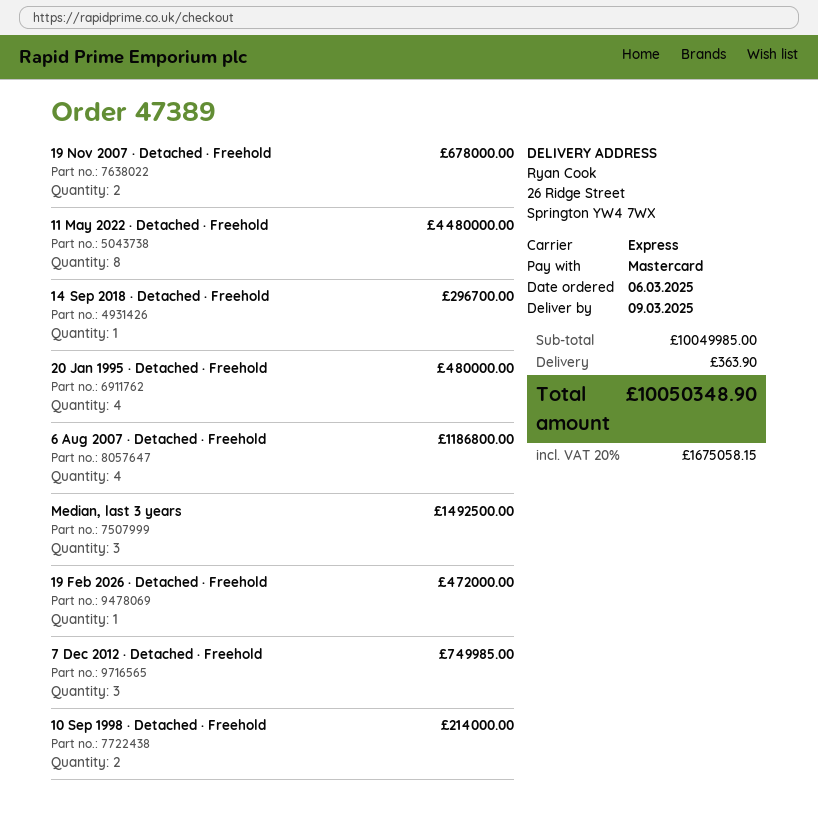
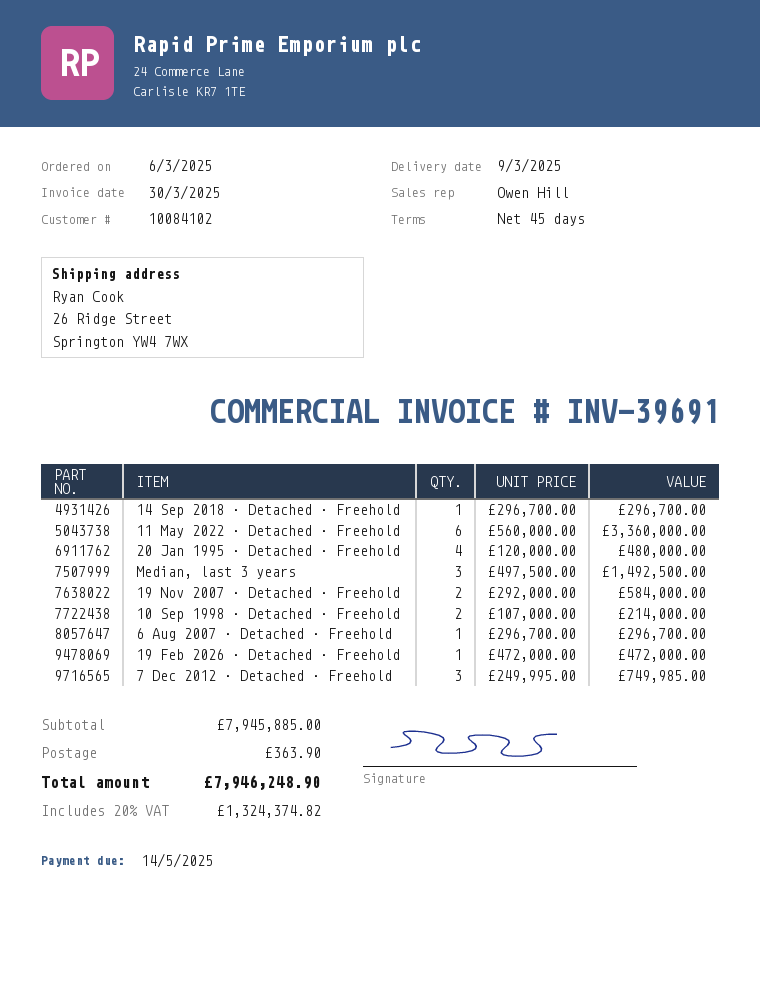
19 Nov 2007 · Detached · Freehold: 2 for 678000.00 -> 2 for 584000.00
11 May 2022 · Detached · Freehold: 8 for 4480000.00 -> 6 for 3360000.00
6 Aug 2007 · Detached · Freehold: 4 for 1186800.00 -> 1 for 296700.00
subtotal: 10049985.00 -> 7945885.00
tax: 20% = 1675058.15 -> 20% = 1324374.82
total: 10050348.90 -> 7946248.90

